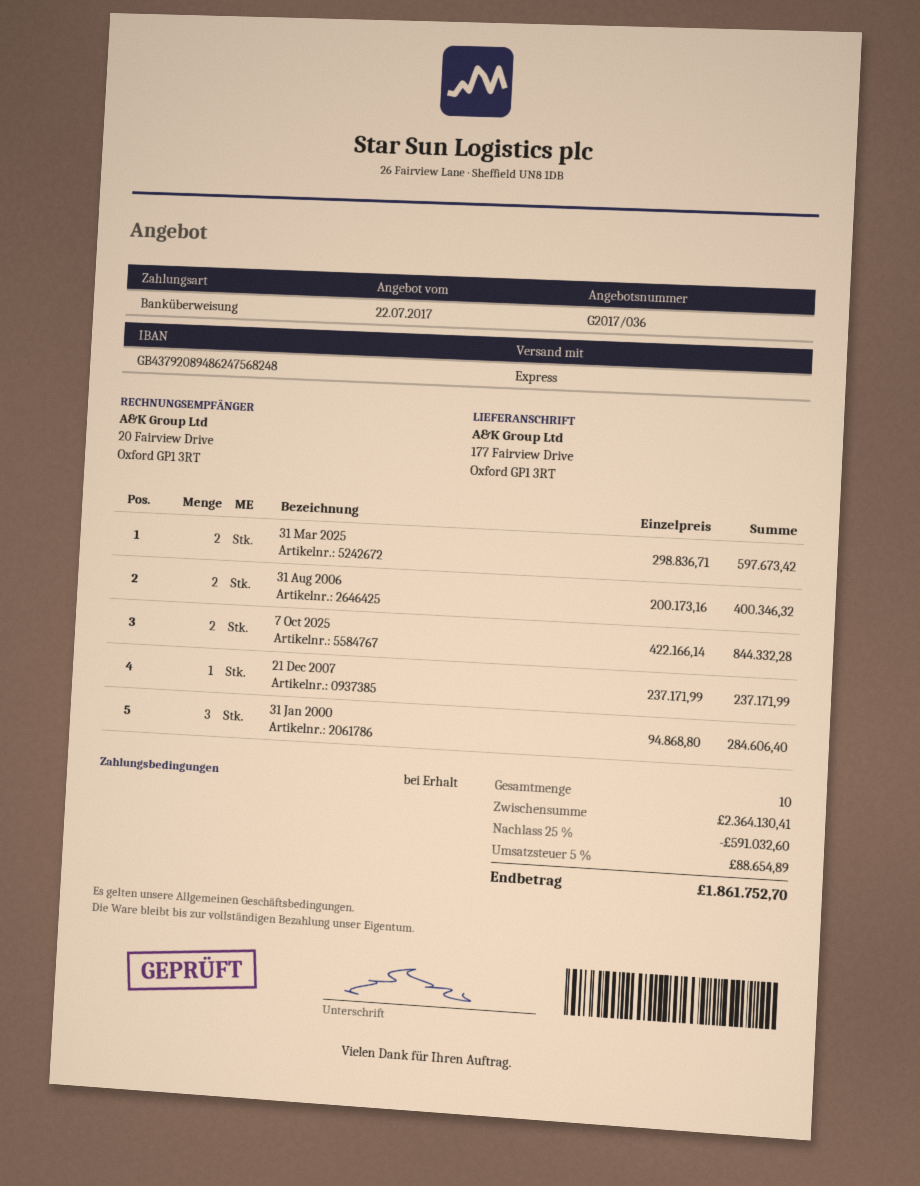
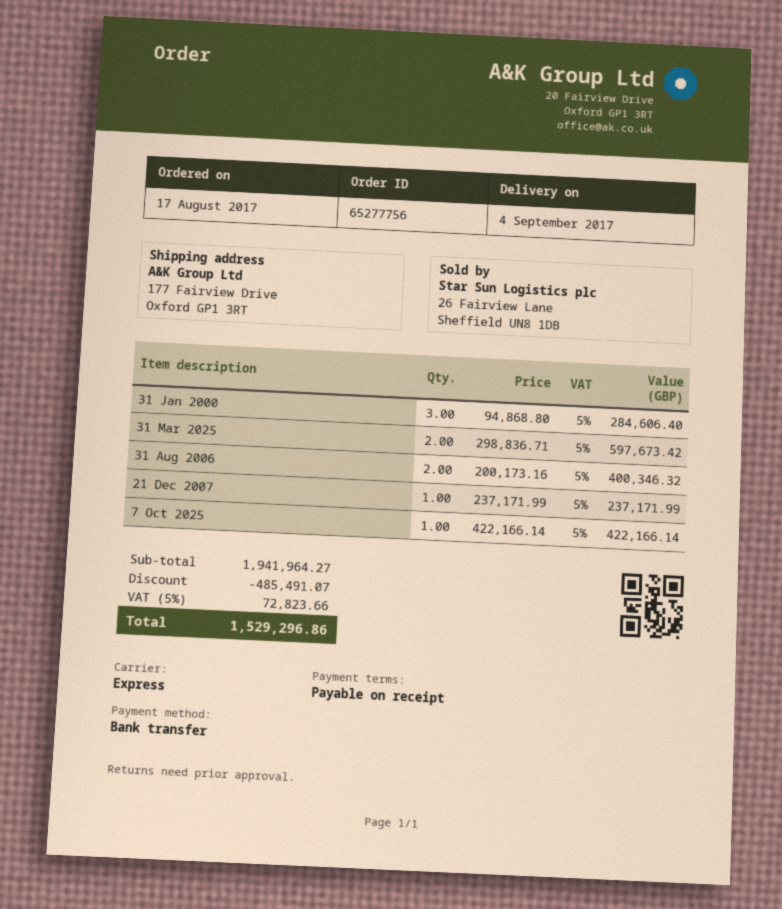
7 Oct 2025: 2 x 422166.14 = 844332.28 -> 1 x 422166.14 = 422166.14
subtotal: 2364130.41 -> 1941964.27
discount: 591032.60 -> 485491.07
tax: 5% = 88654.89 -> 5% = 72823.66
total: 1861752.70 -> 1529296.86

